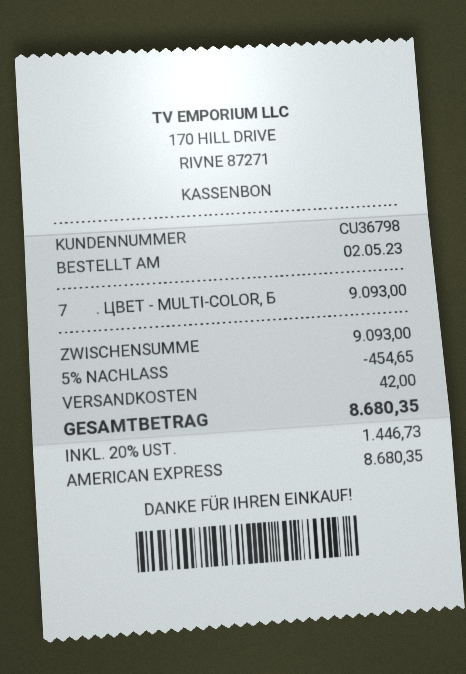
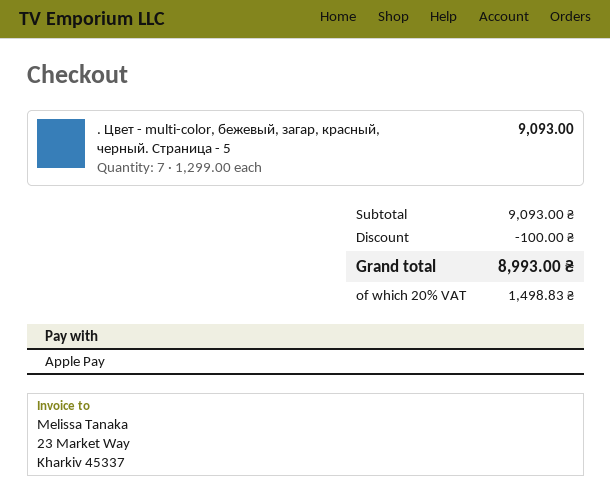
payment method: American Express -> Apple Pay
discount: 454.65 -> 100.00
shipping: 42.00 -> none
tax: 20% = 1446.73 -> 20% = 1498.83
total: 8680.35 -> 8993.00

